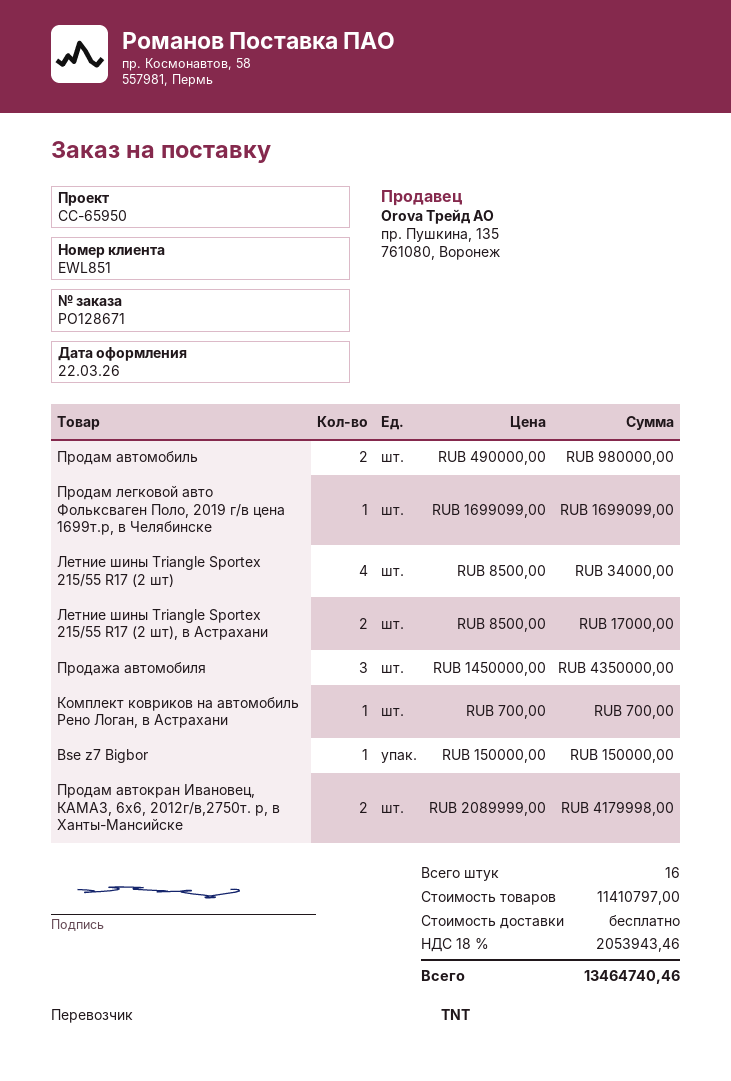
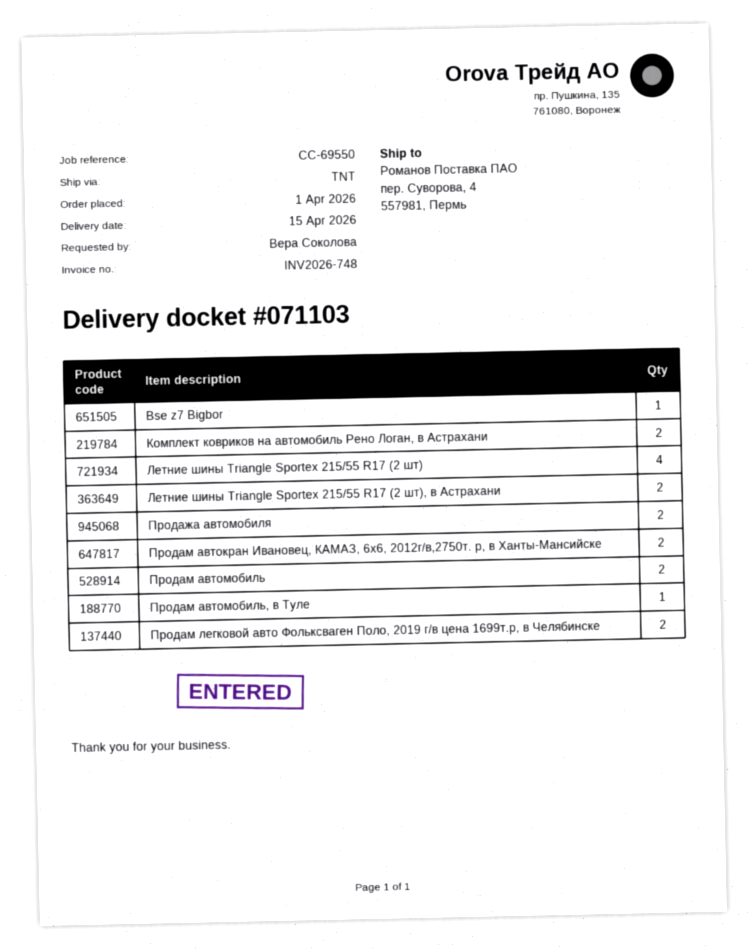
order date: 2026-03-22 -> 2026-04-01
reference: CC-65950 -> CC-69550
Продам легковой авто Фольксваген Поло, 2019 г/в цена 1699т.р, в Челябинске: 1 -> 2
Продажа автомобиля: 3 -> 2
Комплект ковриков на автомобиль Рено Логан, в Астрахани: 1 -> 2
Продам автомобиль, в Туле: none -> 1

